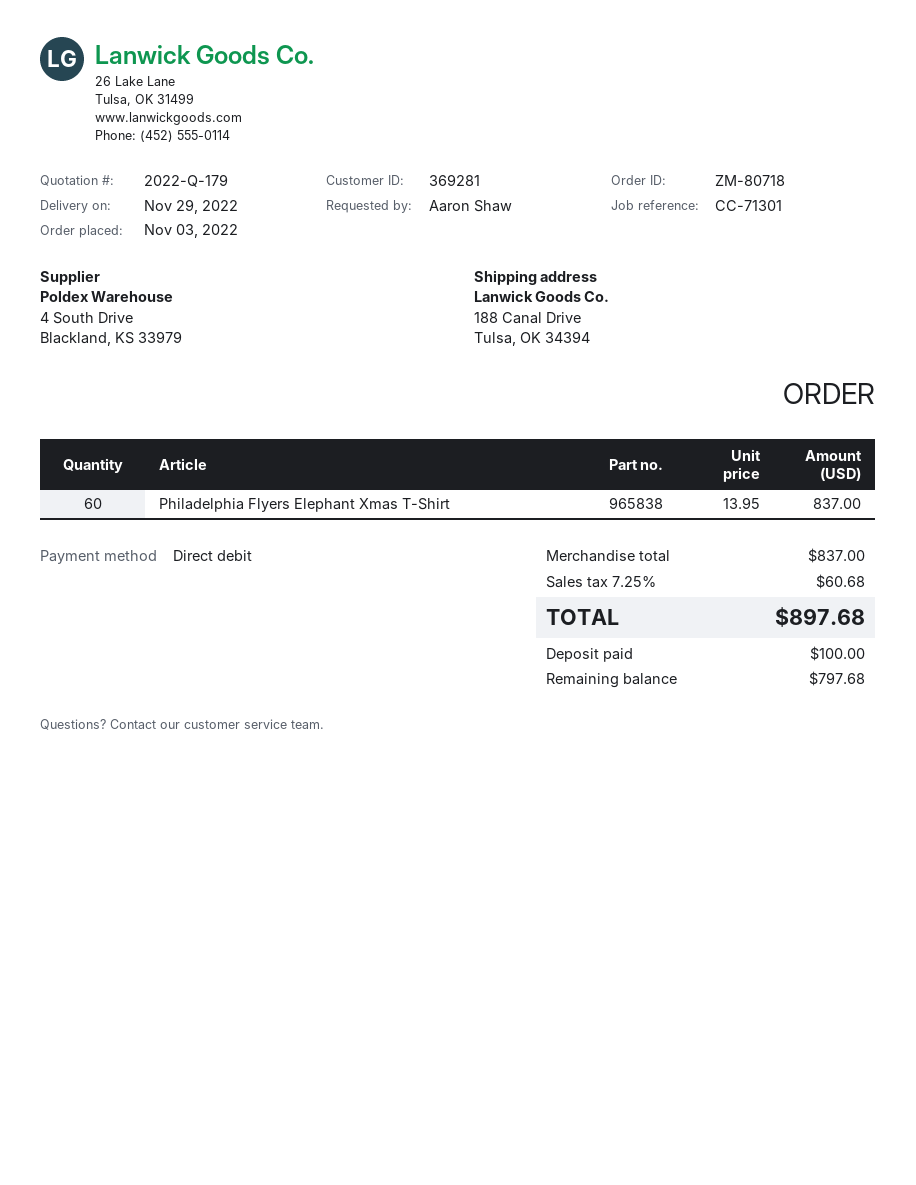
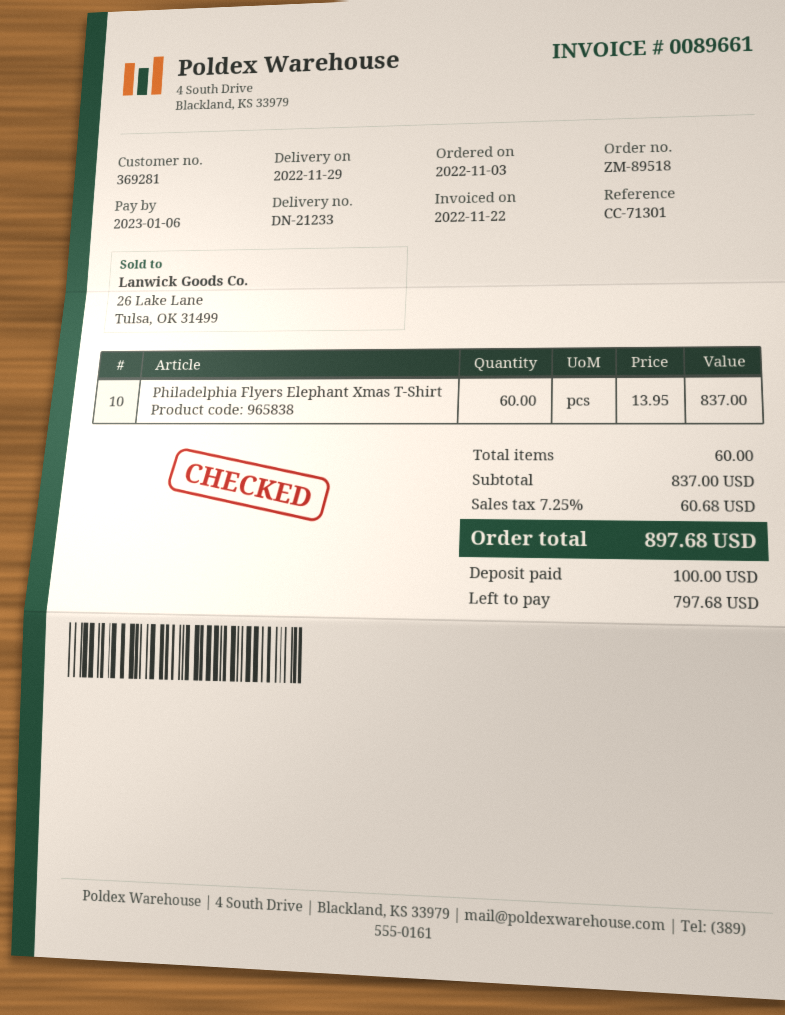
order number: ZM-80718 -> ZM-89518

